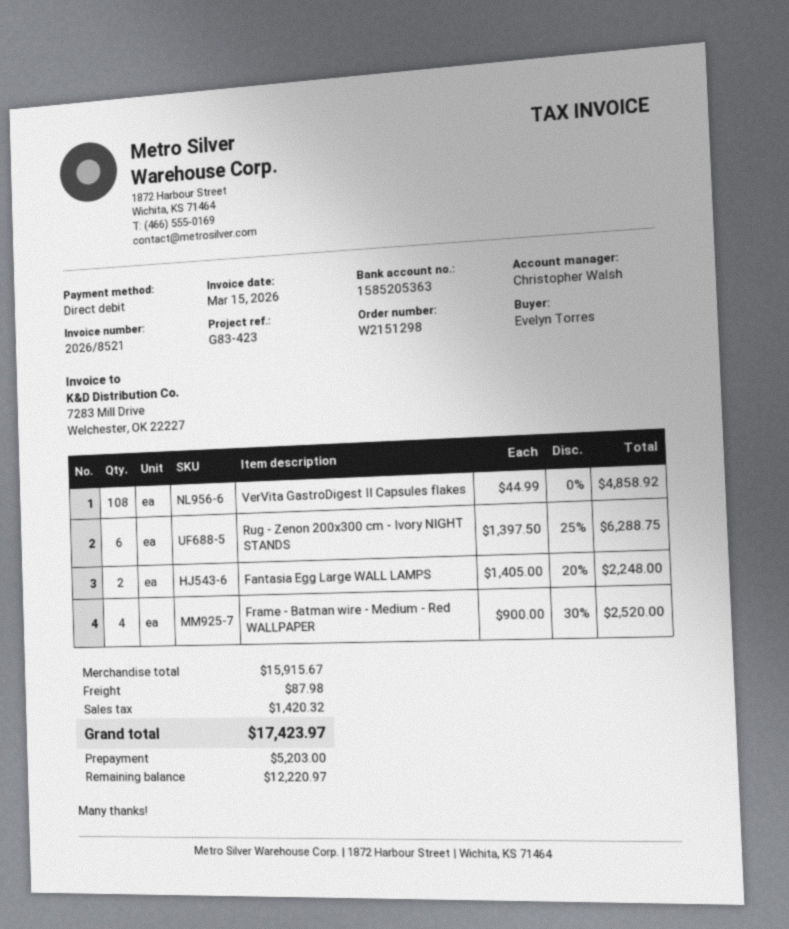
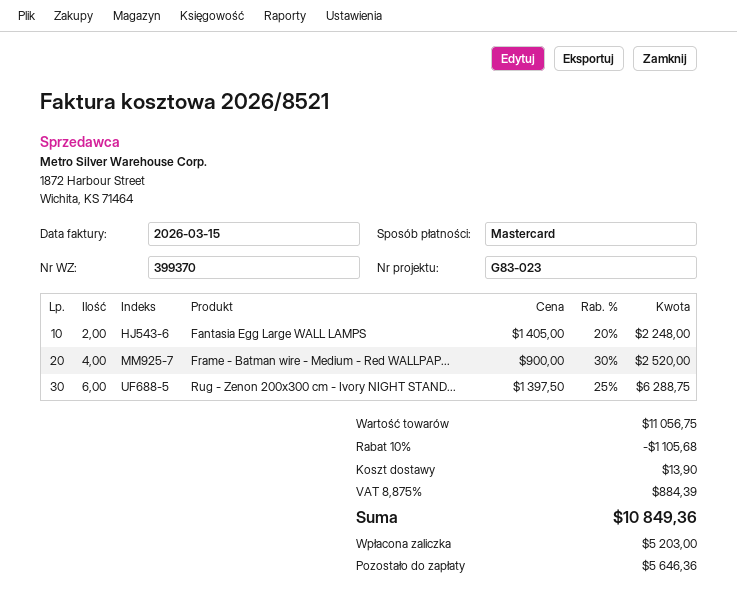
reference: G83-423 -> G83-023
payment method: direct debit -> Mastercard
VerVita GastroDigest II Capsules flakes: 108 x 44.99 = 4858.92 -> none
subtotal: 15915.67 -> 11056.75
discount: none -> 10% = 1105.68
shipping: 87.98 -> 13.90
tax: 1420.32 -> 884.39
total: 17423.97 -> 10849.36
balance: 12220.97 -> 5646.36

